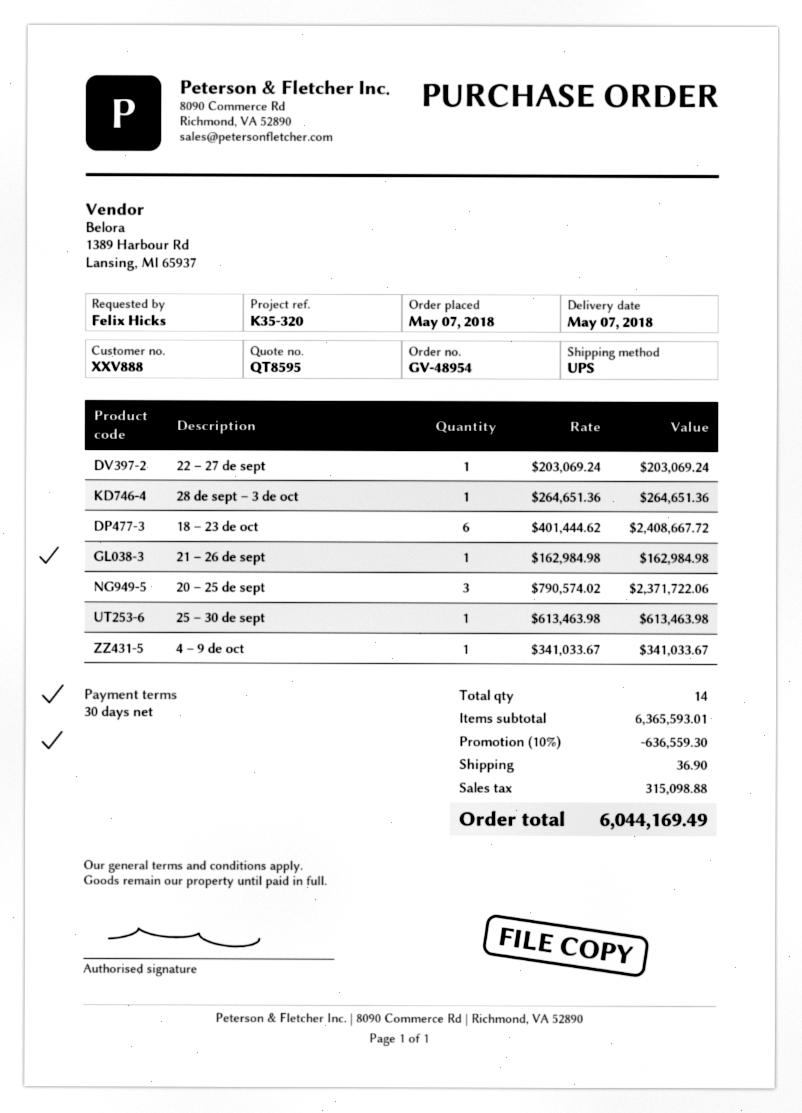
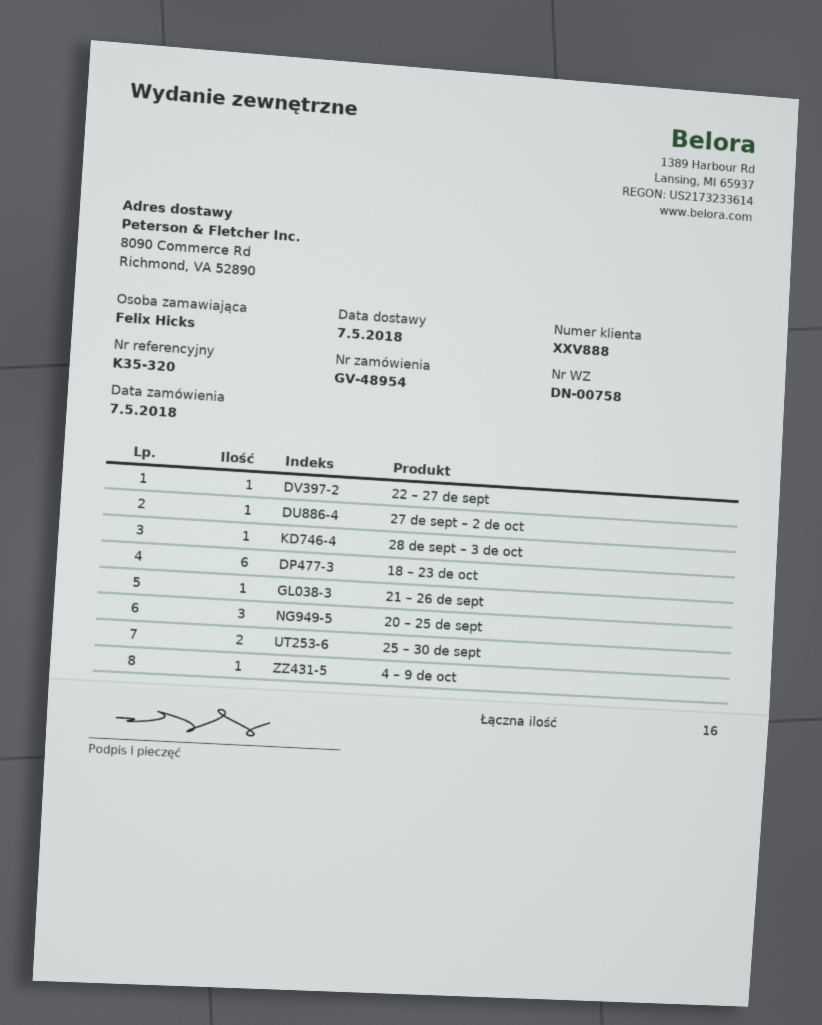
25 – 30 de sept: 1 -> 2
27 de sept – 2 de oct: none -> 1
total quantity: 14 -> 16

